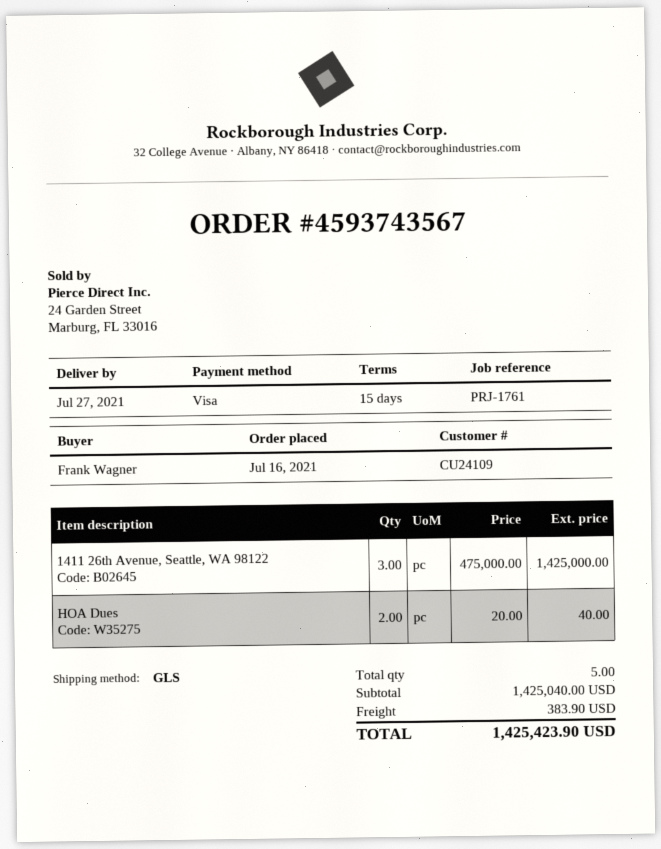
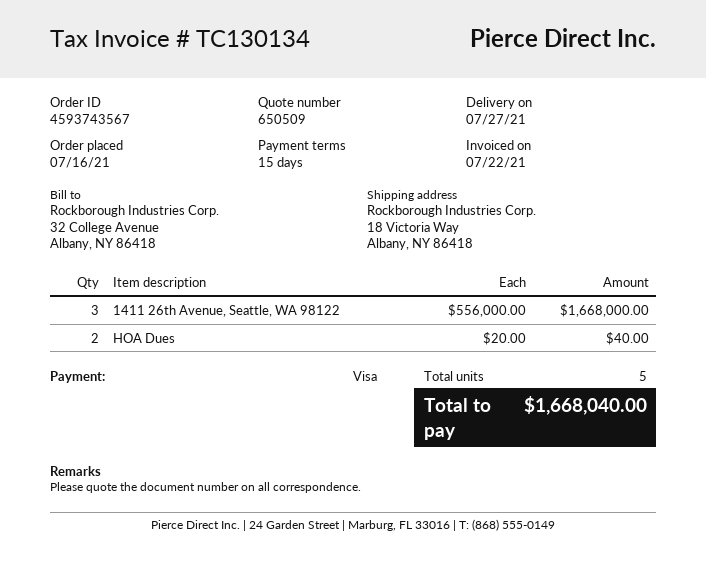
1411 26th Avenue, Seattle, WA 98122: 3 x 475000.00 = 1425000.00 -> 3 x 556000.00 = 1668000.00
shipping: 383.90 -> none
total: 1425423.90 -> 1668040.00

